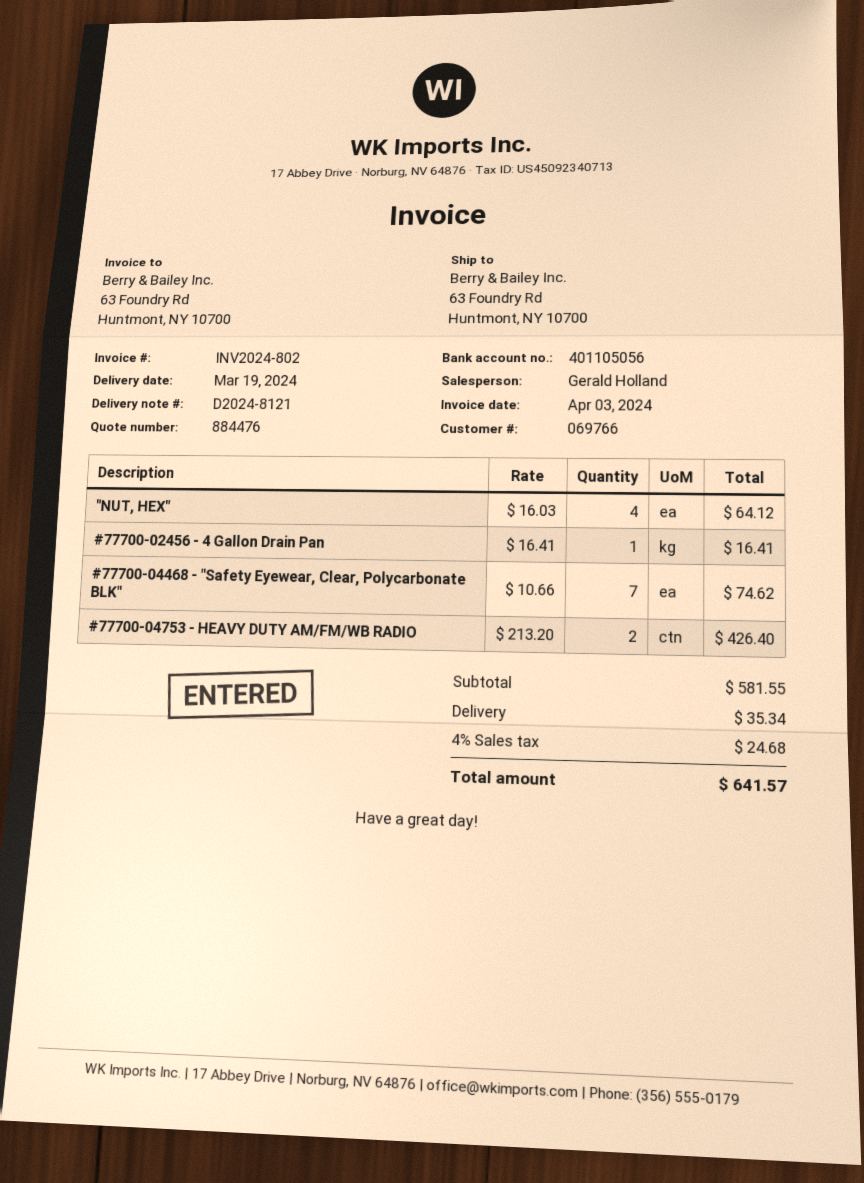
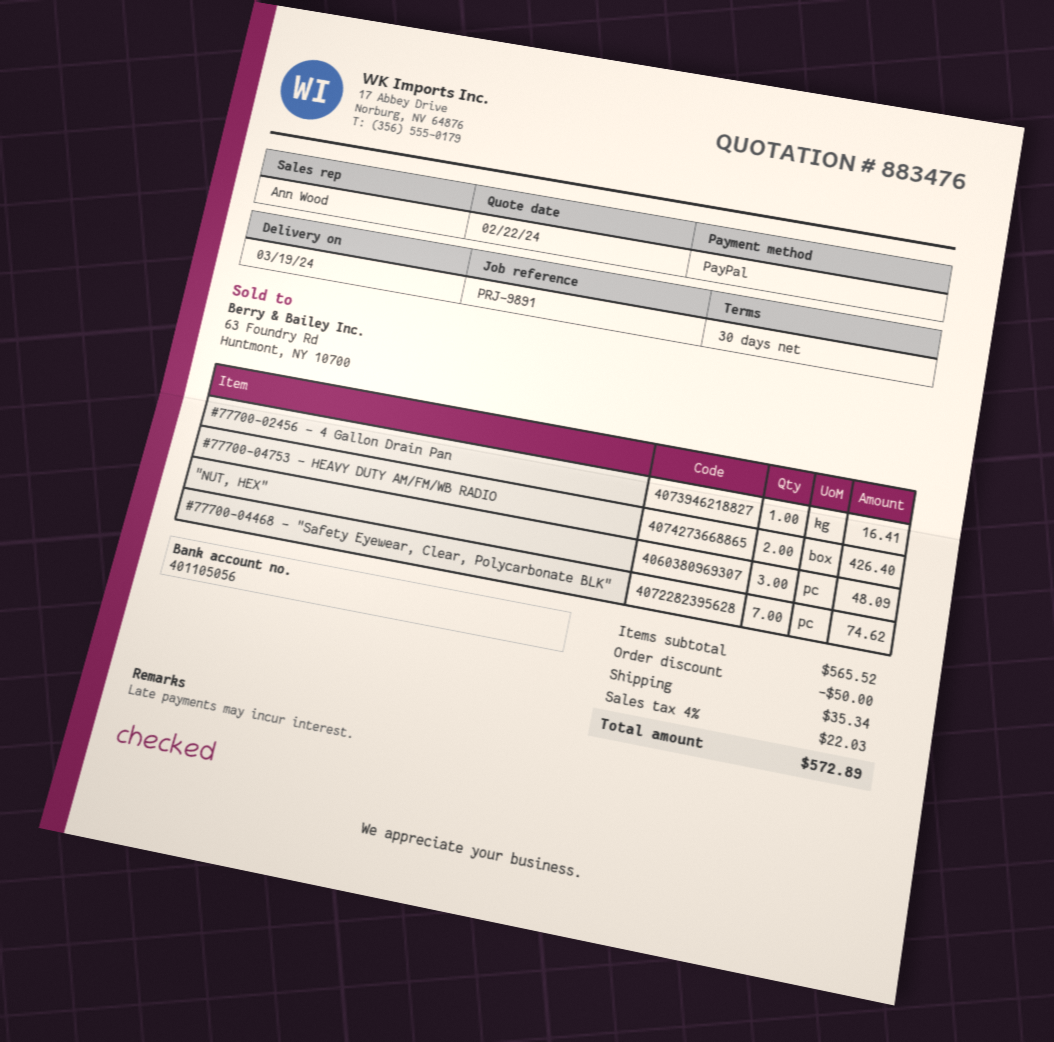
quote number: 884476 -> 883476
sales rep: Gerald Holland -> Ann Wood
"NUT, HEX": 4 for 64.12 -> 3 for 48.09
subtotal: 581.55 -> 565.52
discount: none -> 50.00
tax: 4% = 24.68 -> 4% = 22.03
total: 641.57 -> 572.89

